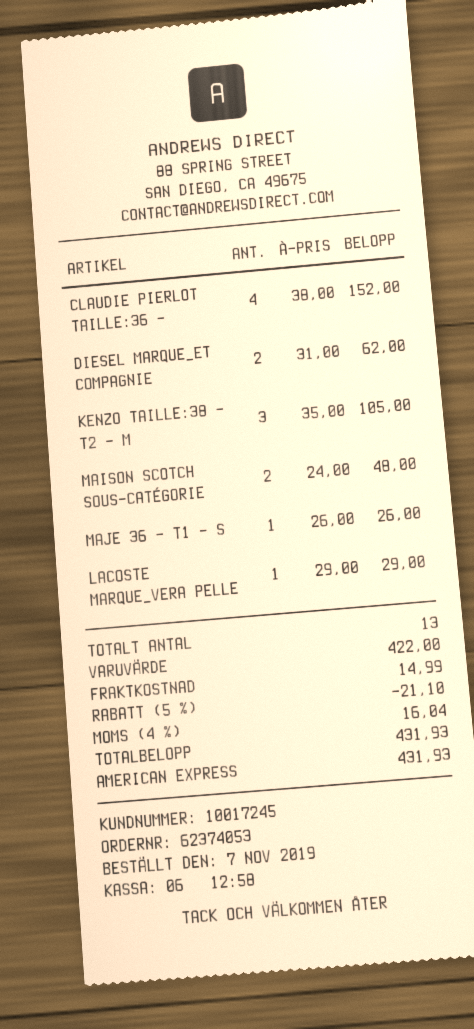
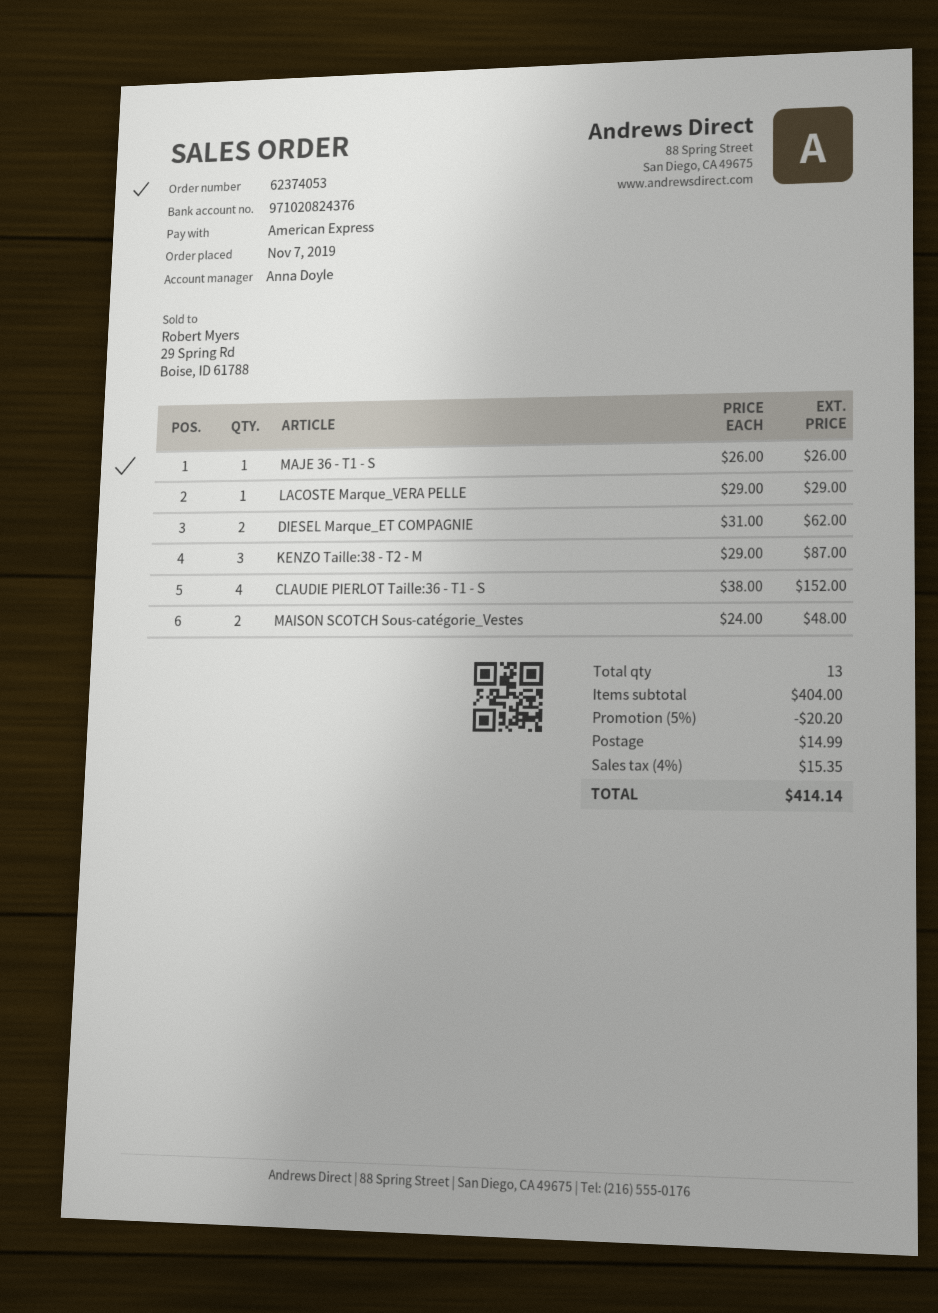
KENZO TAILLE:38 - T2 - M: 3 x 35.00 = 105.00 -> 3 x 29.00 = 87.00
subtotal: 422.00 -> 404.00
discount: 5% = 21.10 -> 5% = 20.20
tax: 4% = 16.04 -> 4% = 15.35
total: 431.93 -> 414.14

